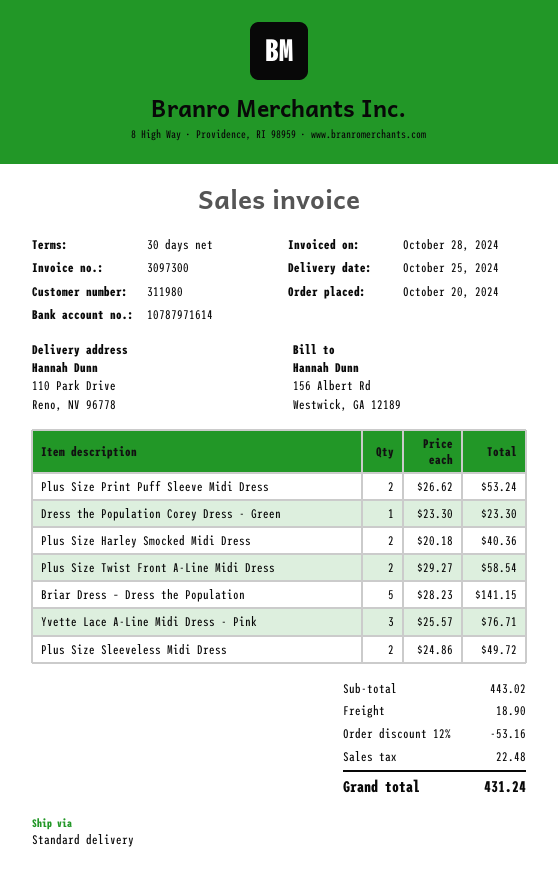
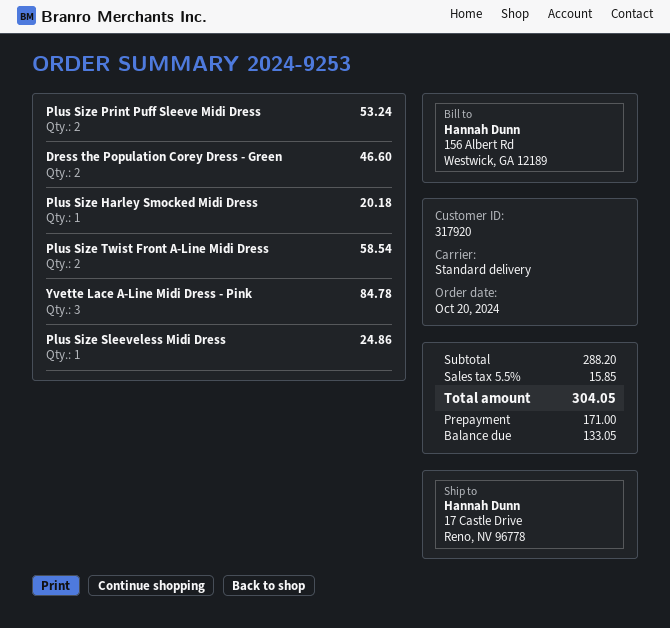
customer number: 311980 -> 317920
ship to: 110 Park Drive, Reno, NV 96778 -> 17 Castle Drive, Reno, NV 96778
Dress the Population Corey Dress - Green: 1 for 23.30 -> 2 for 46.60
Plus Size Harley Smocked Midi Dress: 2 for 40.36 -> 1 for 20.18
Briar Dress – Dress the Population: 5 for 141.15 -> none
Yvette Lace A-Line Midi Dress - Pink: 3 for 76.71 -> 3 for 84.78
Plus Size Sleeveless Midi Dress: 2 for 49.72 -> 1 for 24.86
subtotal: 443.02 -> 288.20
discount: 12% = 53.16 -> none
shipping: 18.90 -> none
tax: 22.48 -> 15.85
total: 431.24 -> 304.05

